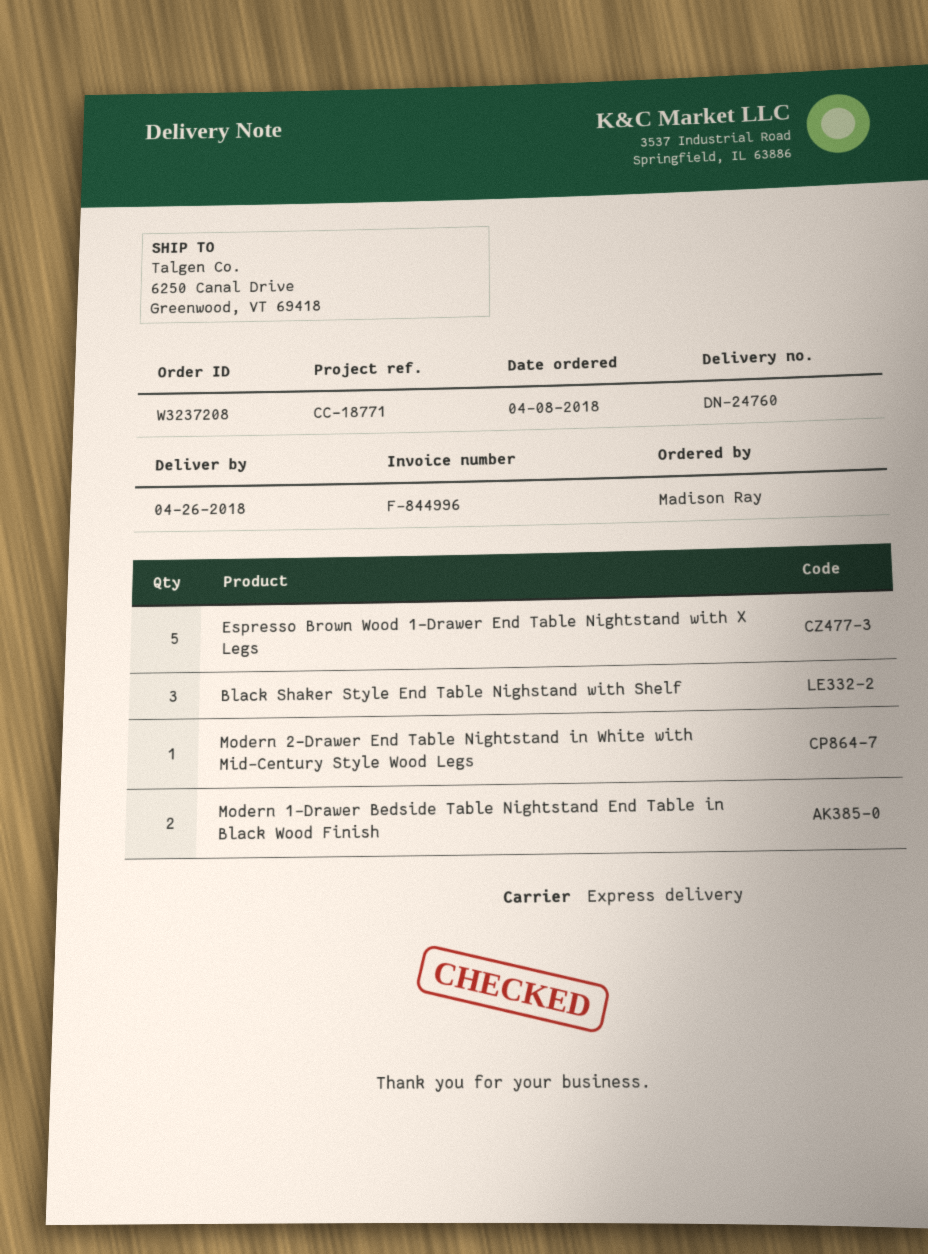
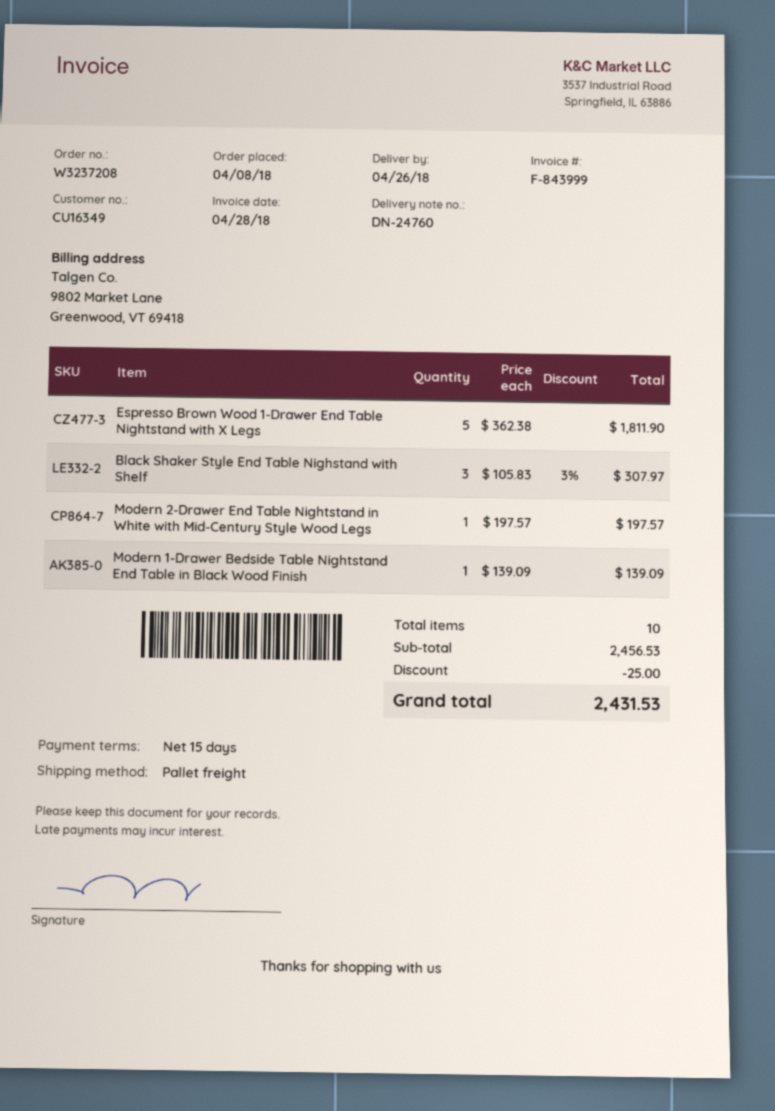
invoice number: F-844996 -> F-843999
shipping method: express -> pallet freight
Modern 1-Drawer Bedside Table Nightstand End Table in Black Wood Finish: 2 -> 1

